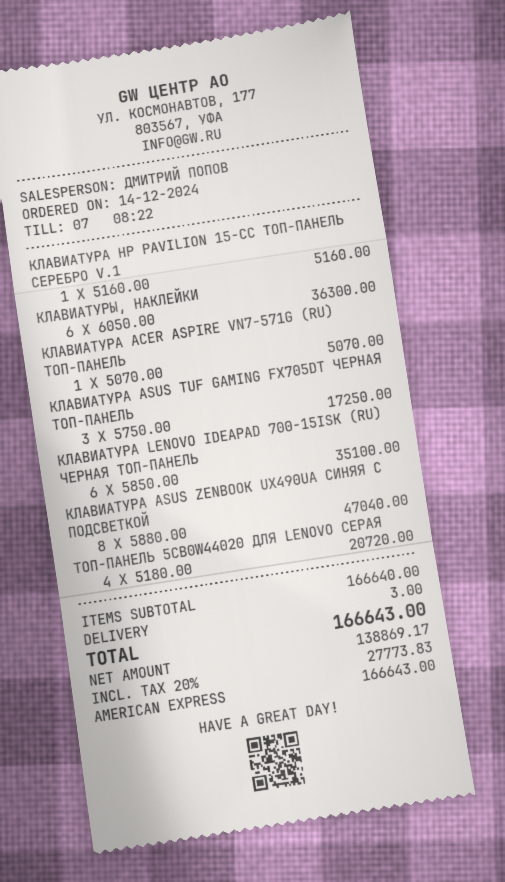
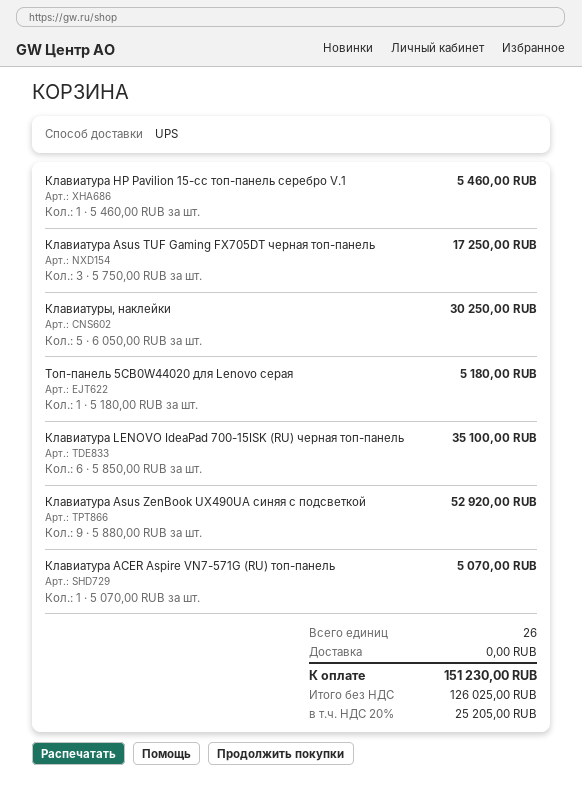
КЛАВИАТУРА HP PAVILION 15-CC ТОП-ПАНЕЛЬ СЕРЕБРО V.1: 1 x 5160.00 = 5160.00 -> 1 x 5460.00 = 5460.00
КЛАВИАТУРЫ, НАКЛЕЙКИ: 6 x 6050.00 = 36300.00 -> 5 x 6050.00 = 30250.00
КЛАВИАТУРА ASUS ZENBOOK UX490UA СИНЯЯ С ПОДСВЕТКОЙ: 8 x 5880.00 = 47040.00 -> 9 x 5880.00 = 52920.00
ТОП-ПАНЕЛЬ 5CB0W44020 ДЛЯ LENOVO СЕРАЯ: 4 x 5180.00 = 20720.00 -> 1 x 5180.00 = 5180.00
shipping: 3.00 -> 0.00
net: 138869.17 -> 126025.00
tax: 20% = 27773.83 -> 20% = 25205.00
total: 166643.00 -> 151230.00

